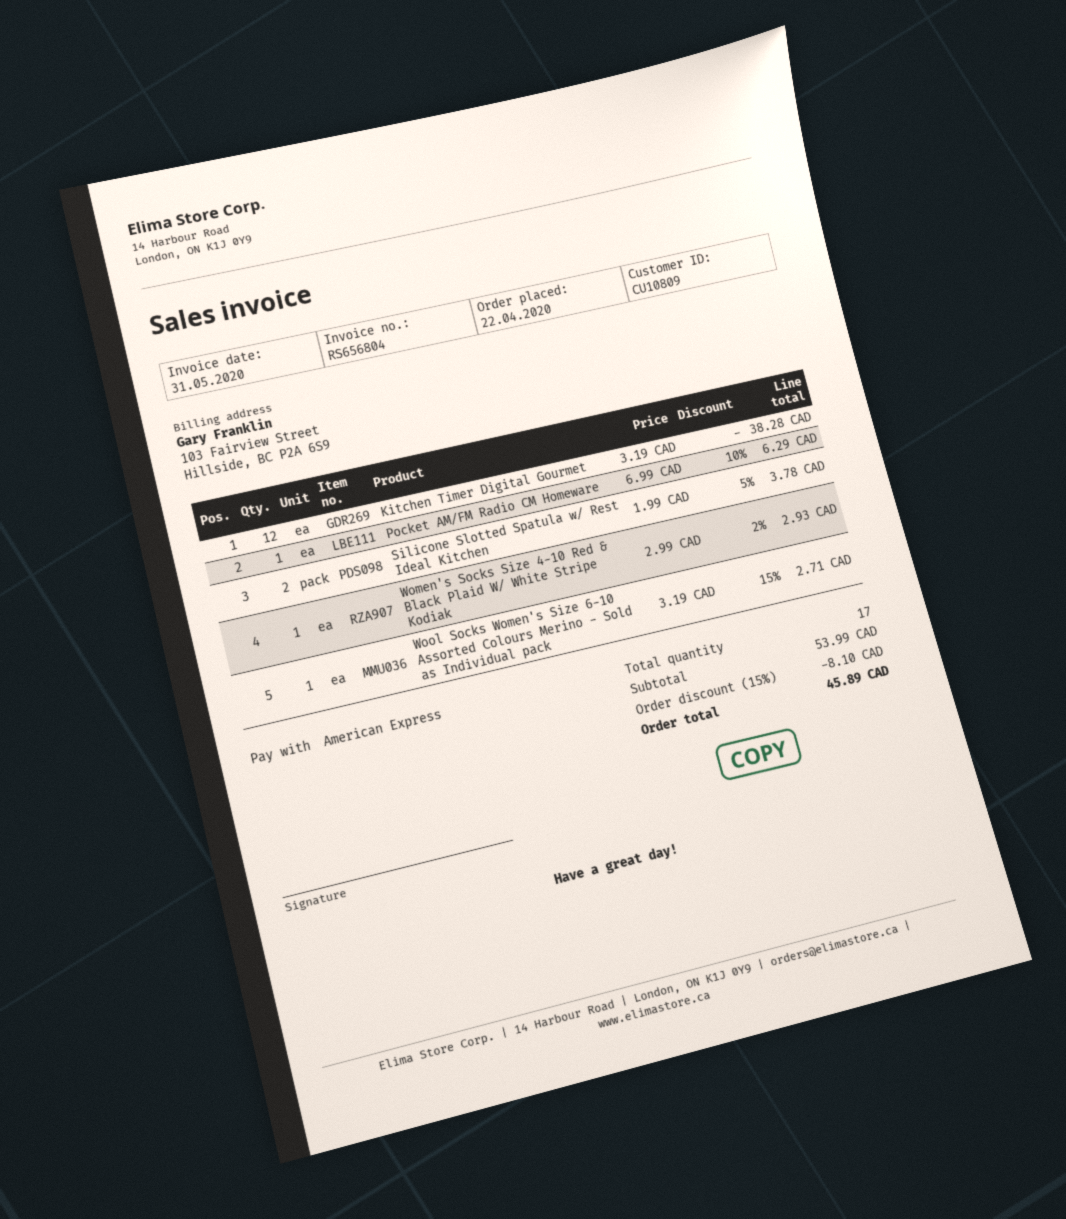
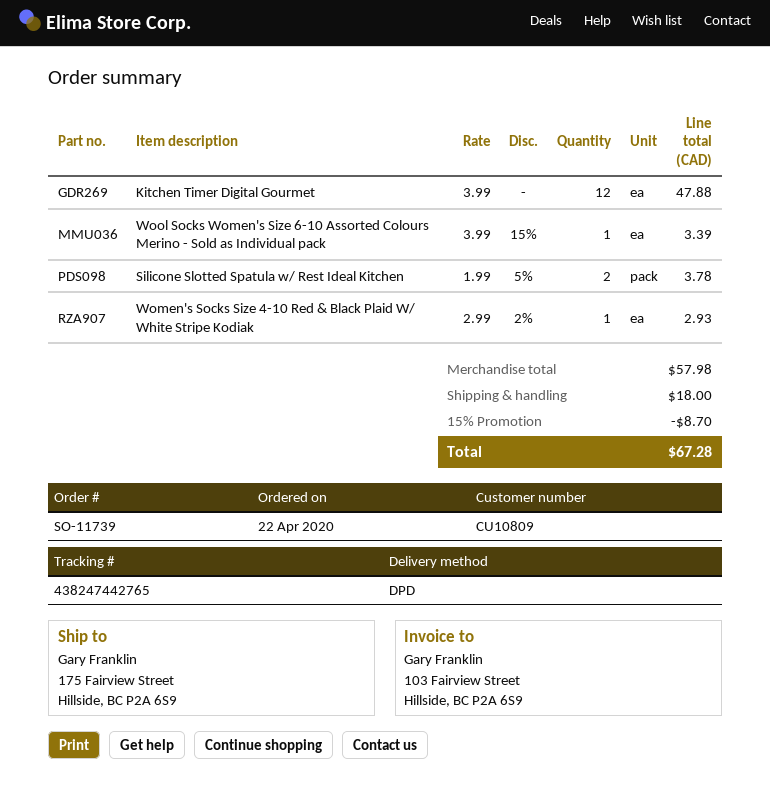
Kitchen Timer Digital Gourmet: 12 x 3.19 = 38.28 -> 12 x 3.99 = 47.88
Pocket AM/FM Radio CM Homeware: 1 x 6.99 - 10% = 6.29 -> none
Wool Socks Women's Size 6-10 Assorted Colours Merino - Sold as Individual pack: 1 x 3.19 - 15% = 2.71 -> 1 x 3.99 - 15% = 3.39
subtotal: 53.99 -> 57.98
discount: 15% = 8.10 -> 15% = 8.70
shipping: none -> 18.00
total: 45.89 -> 67.28

